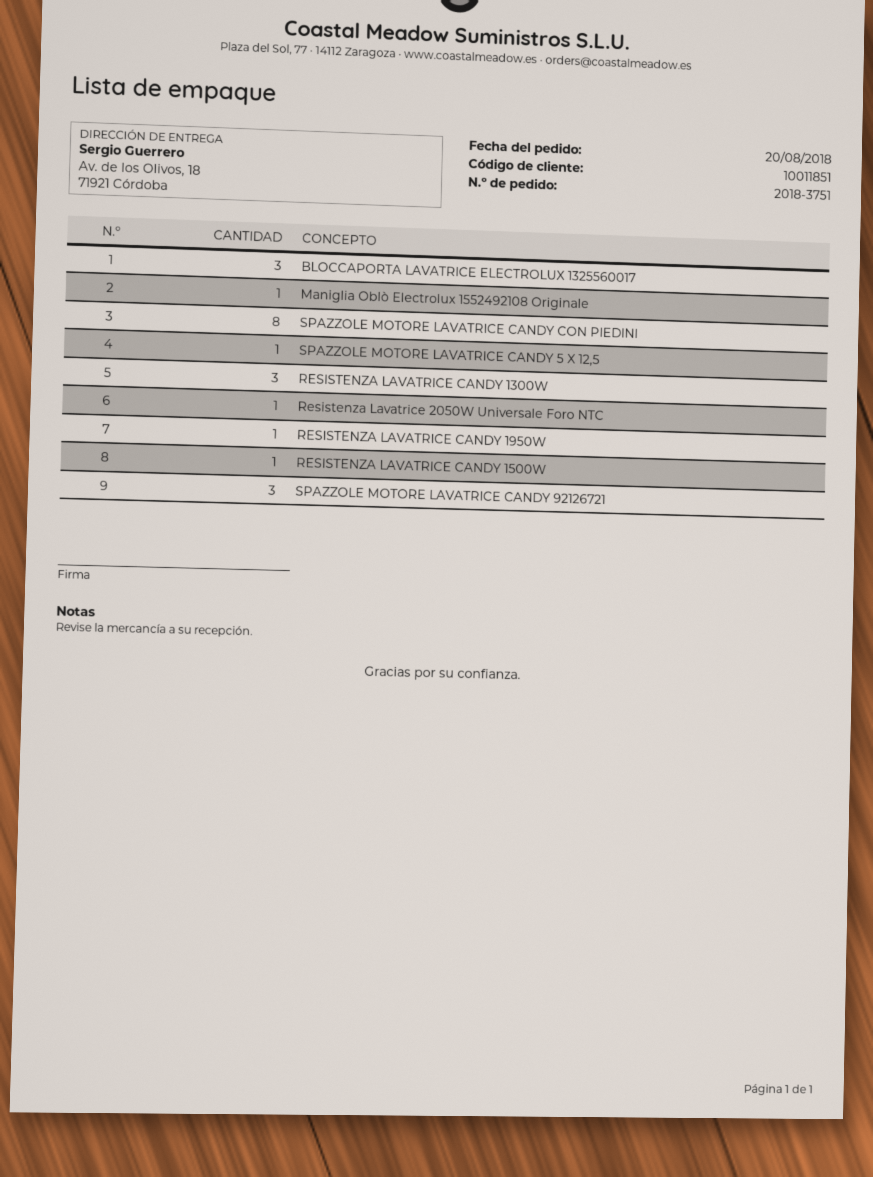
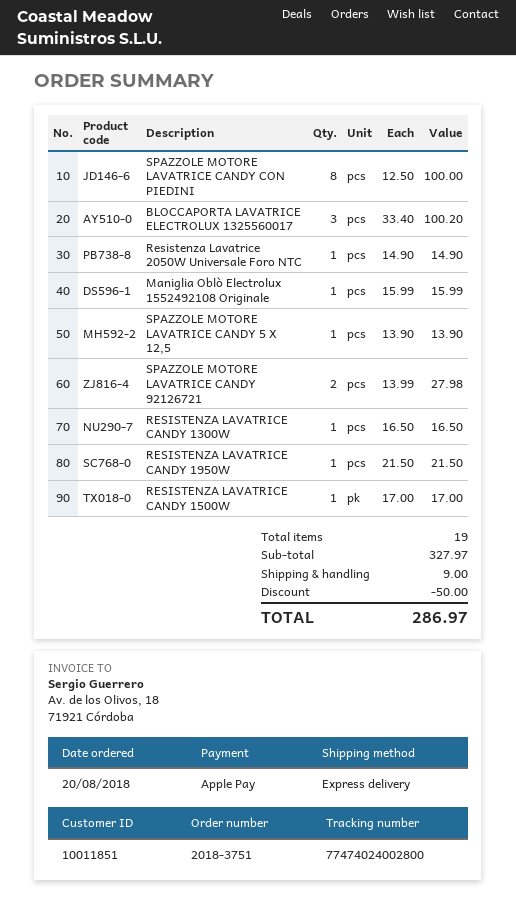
RESISTENZA LAVATRICE CANDY 1300W: 3 -> 1
SPAZZOLE MOTORE LAVATRICE CANDY 92126721: 3 -> 2

